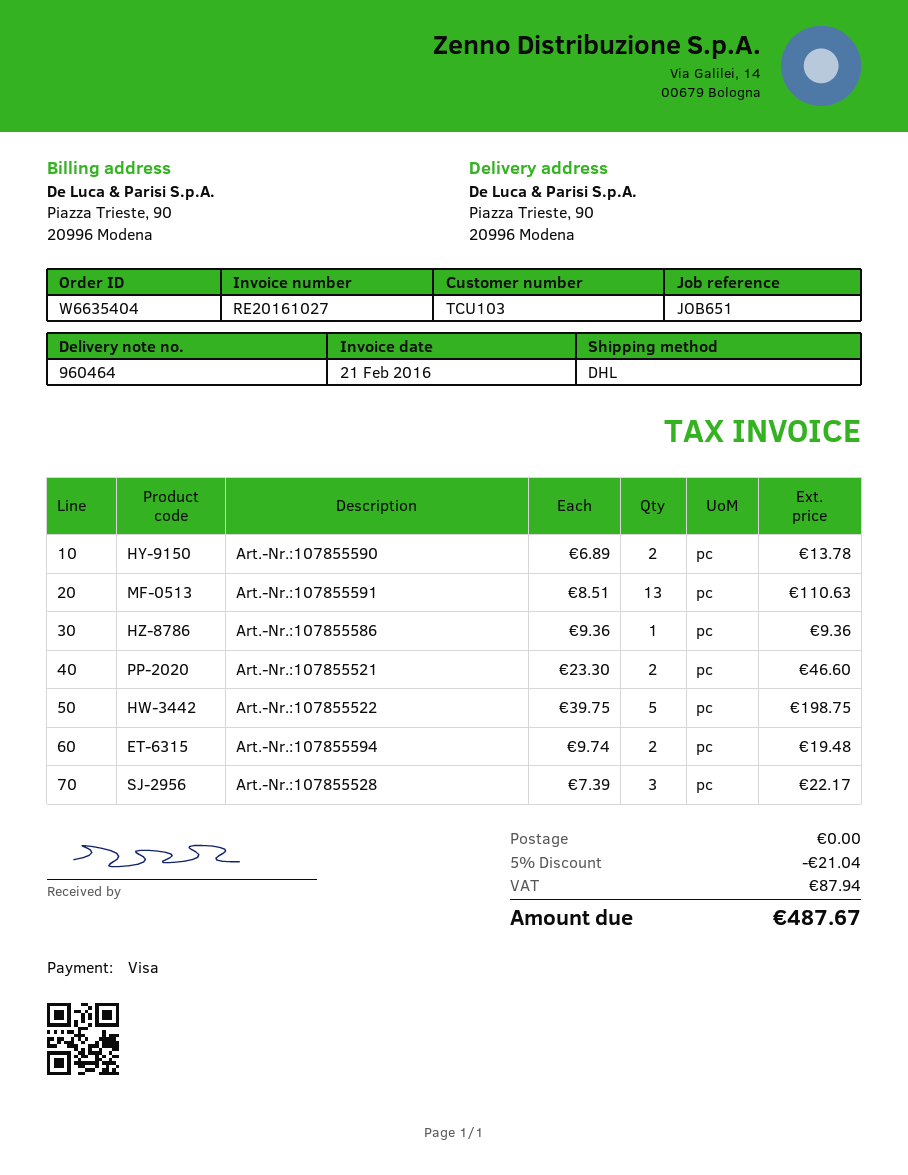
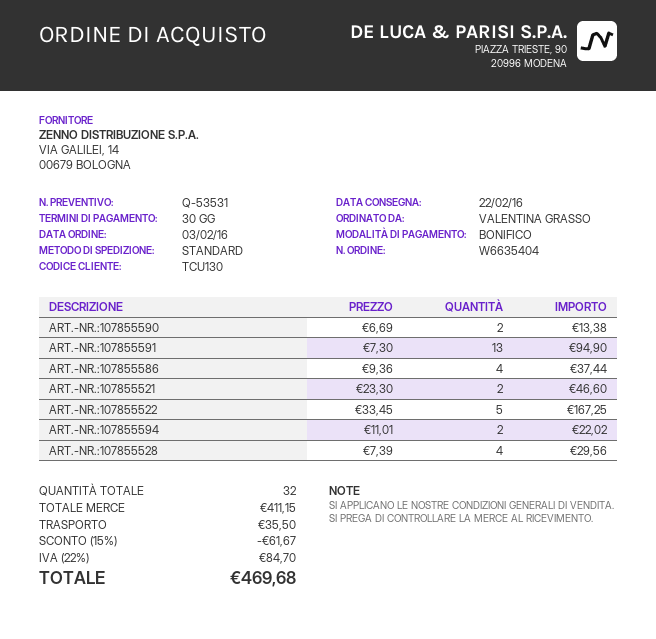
customer number: TCU103 -> TCU130
payment method: Visa -> bank transfer
shipping method: DHL -> standard
Art.-Nr.:107855590: 2 x 6.89 = 13.78 -> 2 x 6.69 = 13.38
Art.-Nr.:107855591: 13 x 8.51 = 110.63 -> 13 x 7.30 = 94.90
Art.-Nr.:107855586: 1 x 9.36 = 9.36 -> 4 x 9.36 = 37.44
Art.-Nr.:107855522: 5 x 39.75 = 198.75 -> 5 x 33.45 = 167.25
Art.-Nr.:107855594: 2 x 9.74 = 19.48 -> 2 x 11.01 = 22.02
Art.-Nr.:107855528: 3 x 7.39 = 22.17 -> 4 x 7.39 = 29.56
discount: 5% = 21.04 -> 15% = 61.67
shipping: 0.00 -> 35.50
tax: 87.94 -> 84.70
total: 487.67 -> 469.68

